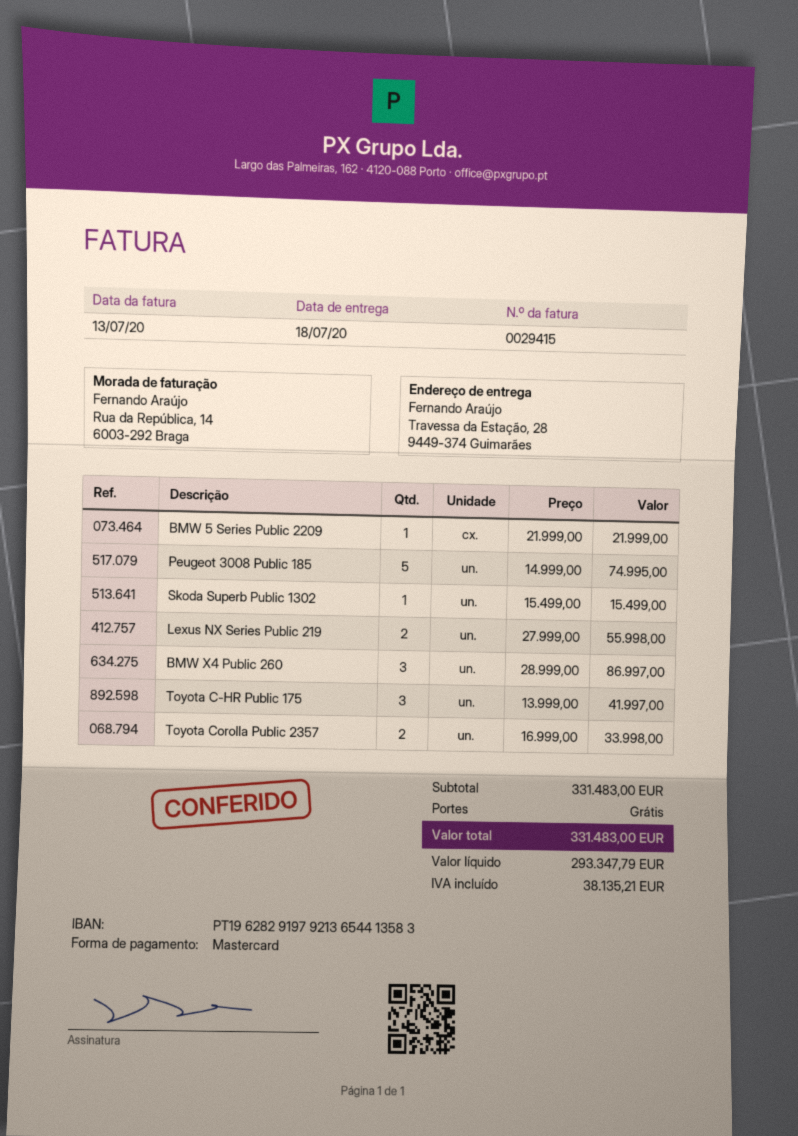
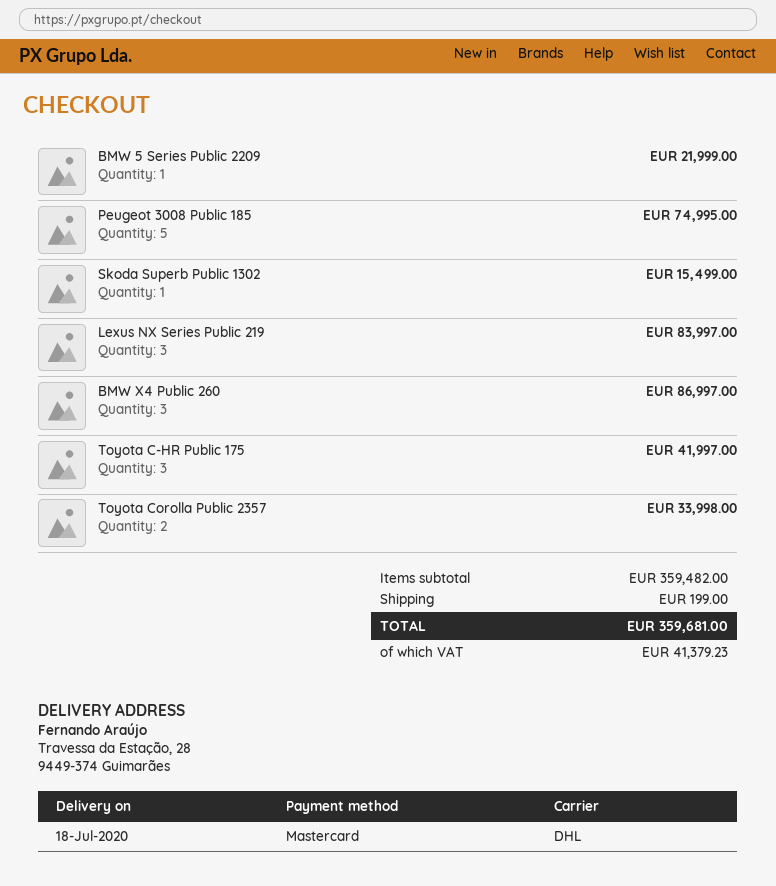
Lexus NX Series Public 219: 2 for 55998.00 -> 3 for 83997.00
subtotal: 331483.00 -> 359482.00
shipping: 0.00 -> 199.00
tax: 38135.21 -> 41379.23
total: 331483.00 -> 359681.00

